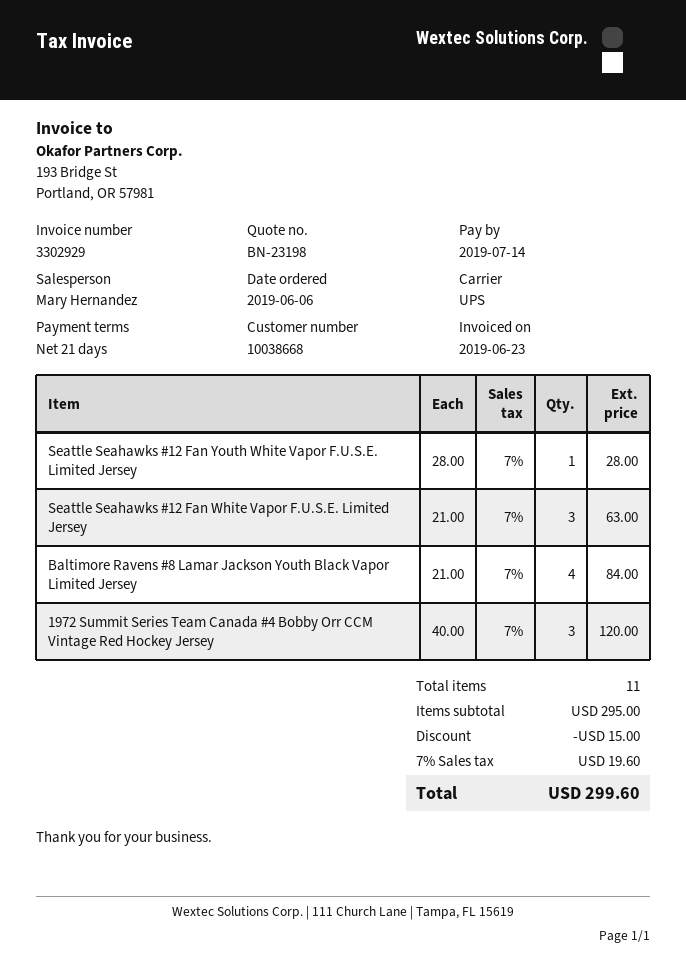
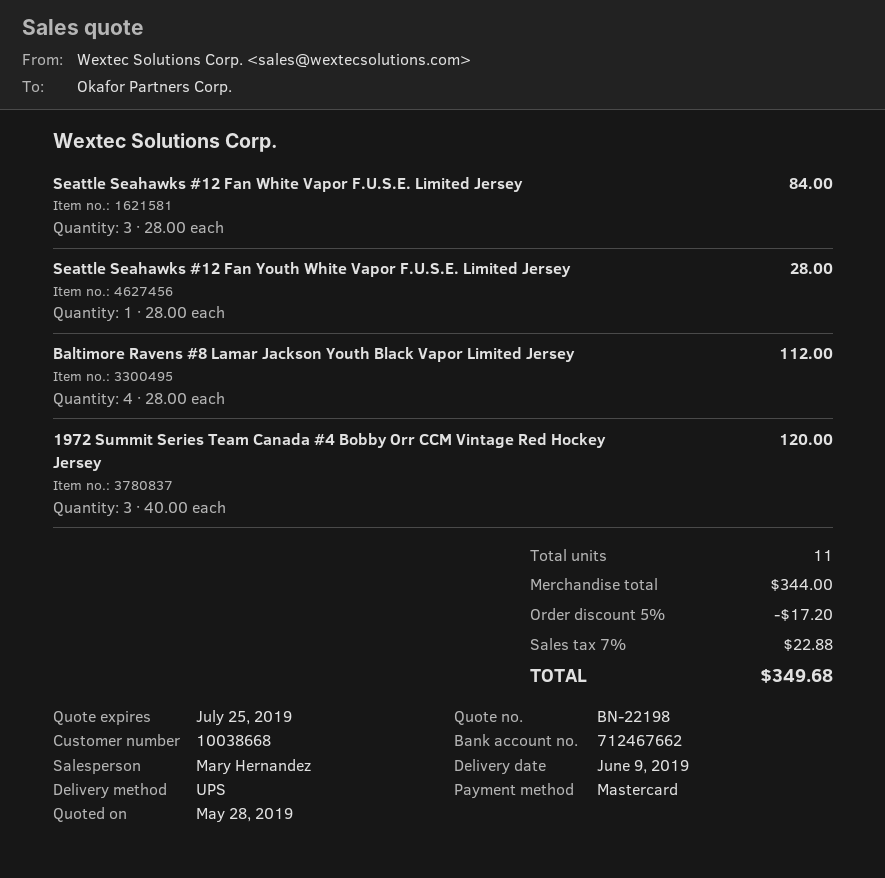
quote number: BN-23198 -> BN-22198
Seattle Seahawks #12 Fan White Vapor F.U.S.E. Limited Jersey: 3 x 21.00 = 63.00 -> 3 x 28.00 = 84.00
Baltimore Ravens #8 Lamar Jackson Youth Black Vapor Limited Jersey: 4 x 21.00 = 84.00 -> 4 x 28.00 = 112.00
subtotal: 295.00 -> 344.00
discount: 15.00 -> 17.20
tax: 7% = 19.60 -> 7% = 22.88
total: 299.60 -> 349.68

